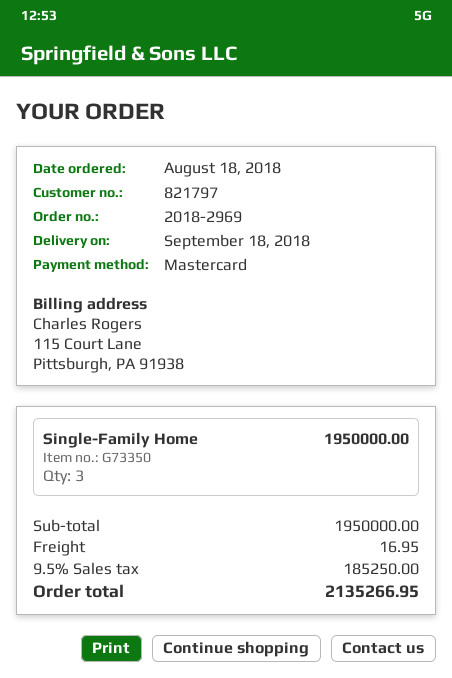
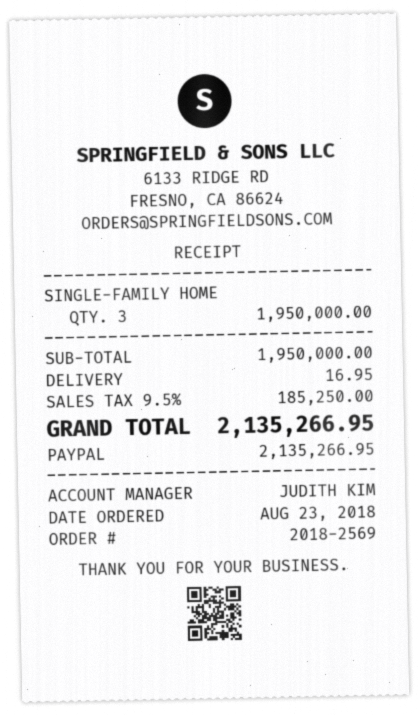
order number: 2018-2969 -> 2018-2569
order date: 2018-08-18 -> 2018-08-23
payment method: Mastercard -> PayPal

